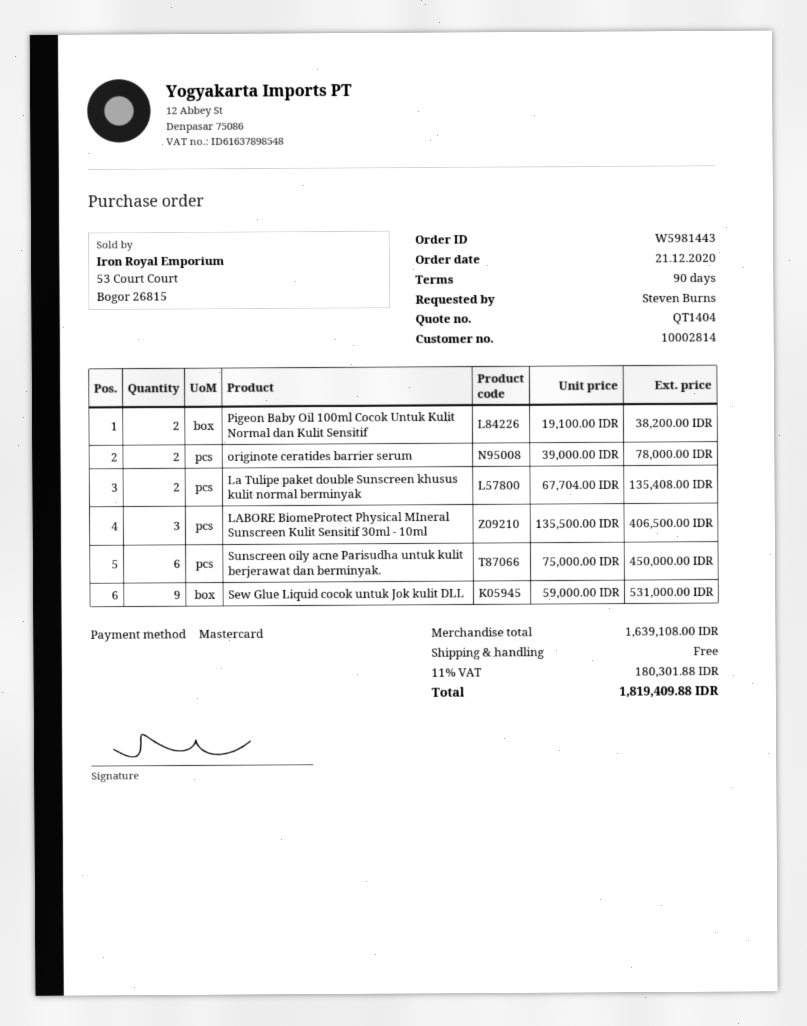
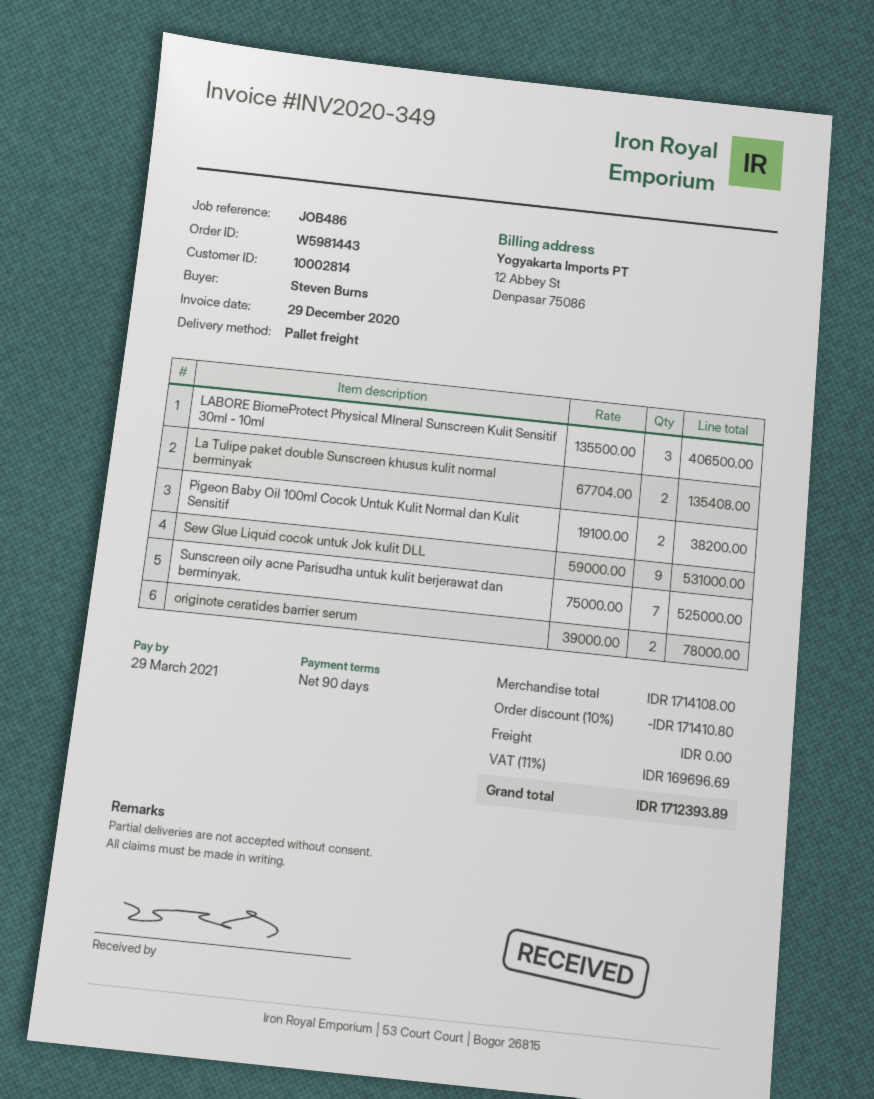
Sunscreen oily acne Parisudha untuk kulit berjerawat dan berminyak.: 6 x 75000.00 = 450000.00 -> 7 x 75000.00 = 525000.00
subtotal: 1639108.00 -> 1714108.00
discount: none -> 10% = 171410.80
tax: 11% = 180301.88 -> 11% = 169696.69
total: 1819409.88 -> 1712393.89

